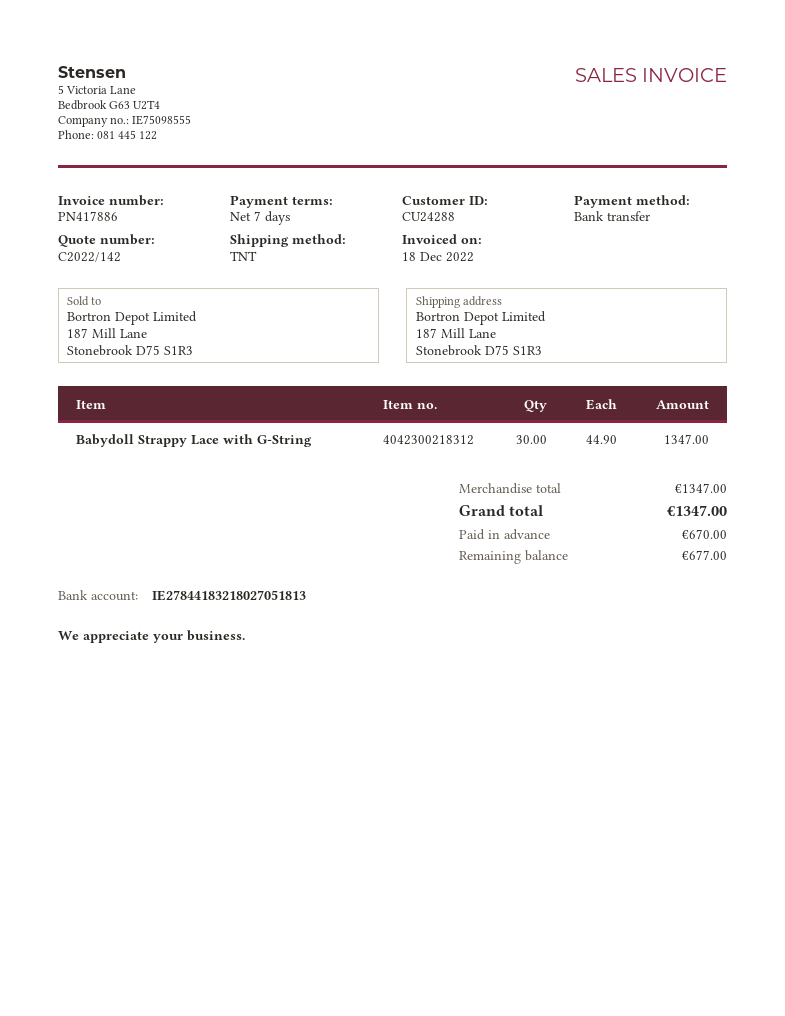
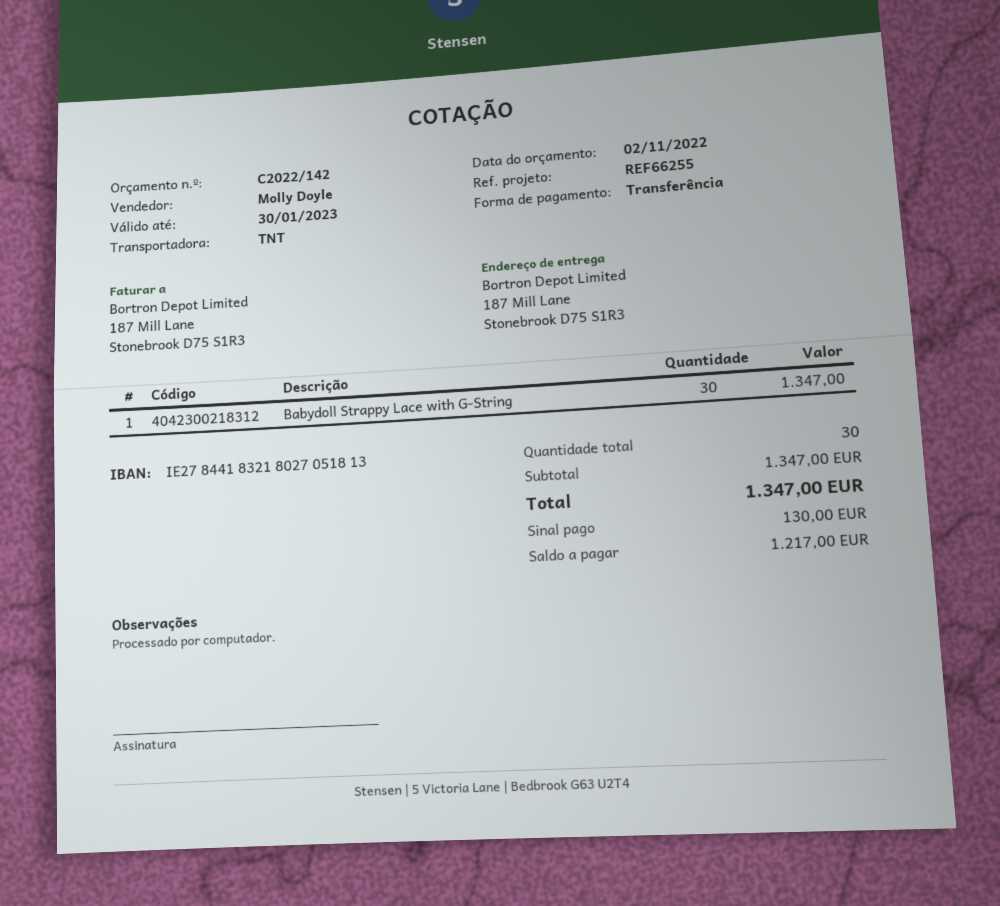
deposit: 670.00 -> 130.00
balance: 677.00 -> 1217.00

